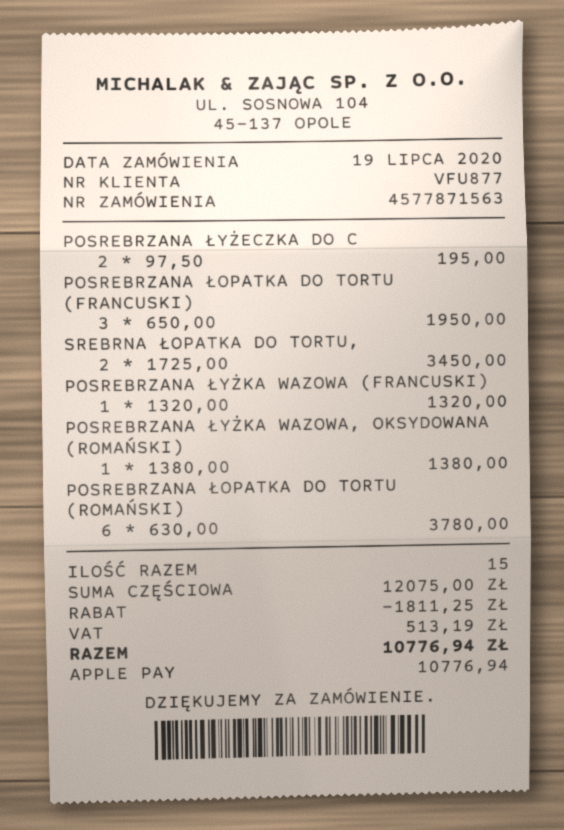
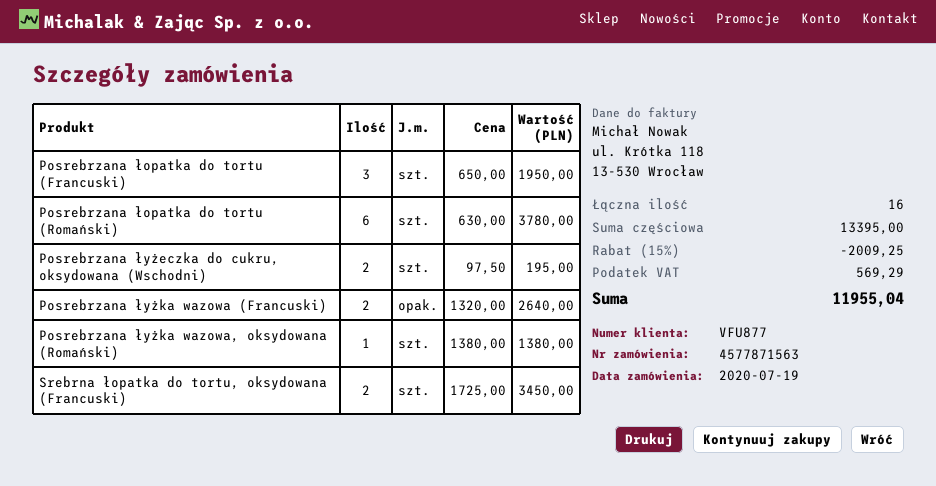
POSREBRZANA ŁYŻKA WAZOWA (FRANCUSKI): 1 x 1320.00 = 1320.00 -> 2 x 1320.00 = 2640.00
total quantity: 15 -> 16
subtotal: 12075.00 -> 13395.00
discount: 1811.25 -> 2009.25
tax: 513.19 -> 569.29
total: 10776.94 -> 11955.04

